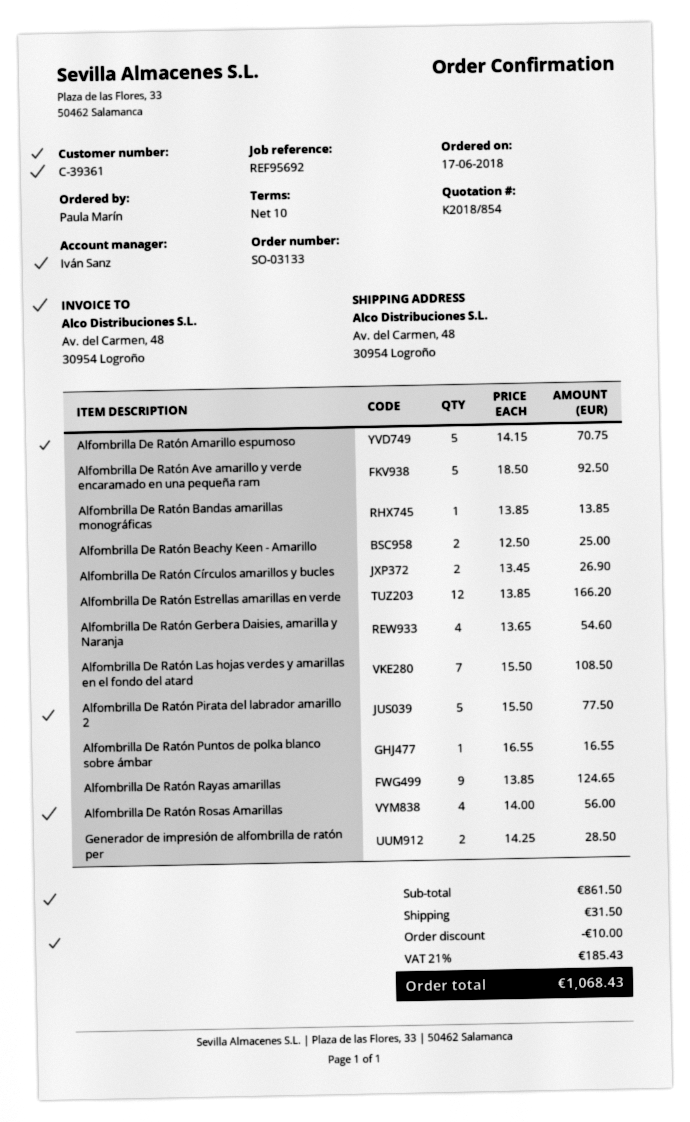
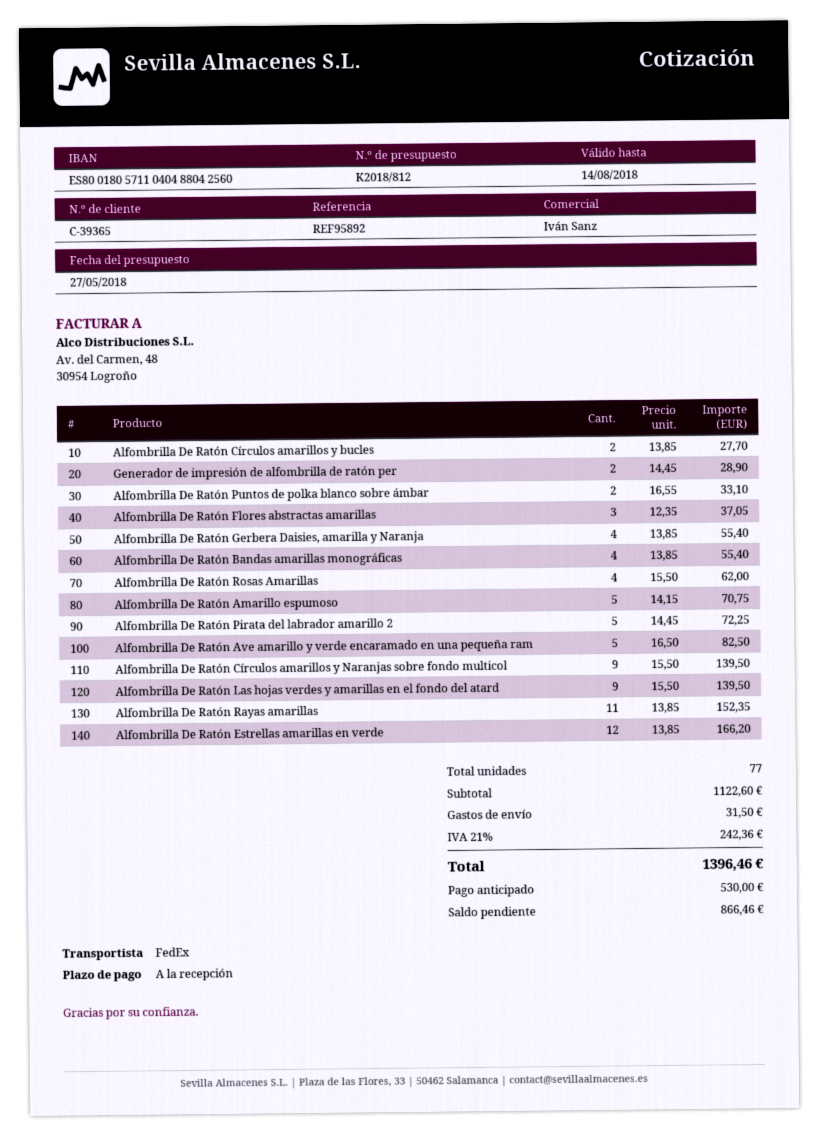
quote number: K2018/854 -> K2018/812
payment terms: 10 days -> on receipt
customer number: C-39361 -> C-39365
reference: REF95692 -> REF95892
Alfombrilla De Ratón Ave amarillo y verde encaramado en una pequeña ram: 5 x 18.50 = 92.50 -> 5 x 16.50 = 82.50
Alfombrilla De Ratón Bandas amarillas monográficas: 1 x 13.85 = 13.85 -> 4 x 13.85 = 55.40
Alfombrilla De Ratón Beachy Keen - Amarillo: 2 x 12.50 = 25.00 -> none
Alfombrilla De Ratón Círculos amarillos y bucles: 2 x 13.45 = 26.90 -> 2 x 13.85 = 27.70
Alfombrilla De Ratón Gerbera Daisies, amarilla y Naranja: 4 x 13.65 = 54.60 -> 4 x 13.85 = 55.40
Alfombrilla De Ratón Las hojas verdes y amarillas en el fondo del atard: 7 x 15.50 = 108.50 -> 9 x 15.50 = 139.50
Alfombrilla De Ratón Pirata del labrador amarillo 2: 5 x 15.50 = 77.50 -> 5 x 14.45 = 72.25
Alfombrilla De Ratón Puntos de polka blanco sobre ámbar: 1 x 16.55 = 16.55 -> 2 x 16.55 = 33.10
Alfombrilla De Ratón Rayas amarillas: 9 x 13.85 = 124.65 -> 11 x 13.85 = 152.35
Alfombrilla De Ratón Rosas Amarillas: 4 x 14.00 = 56.00 -> 4 x 15.50 = 62.00
Generador de impresión de alfombrilla de ratón per: 2 x 14.25 = 28.50 -> 2 x 14.45 = 28.90
Alfombrilla De Ratón Flores abstractas amarillas: none -> 3 x 12.35 = 37.05
Alfombrilla De Ratón Círculos amarillos y Naranjas sobre fondo multicol: none -> 9 x 15.50 = 139.50
subtotal: 861.50 -> 1122.60
discount: 10.00 -> none
tax: 21% = 185.43 -> 21% = 242.36
total: 1068.43 -> 1396.46

